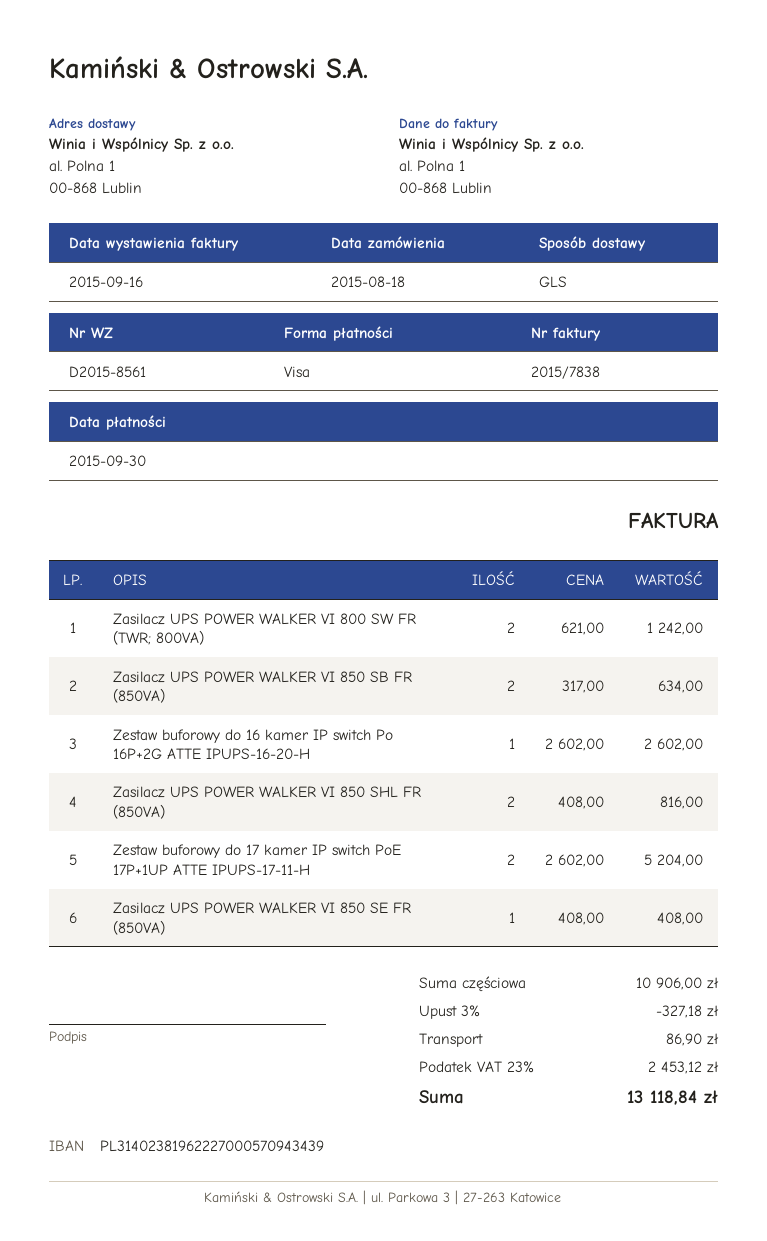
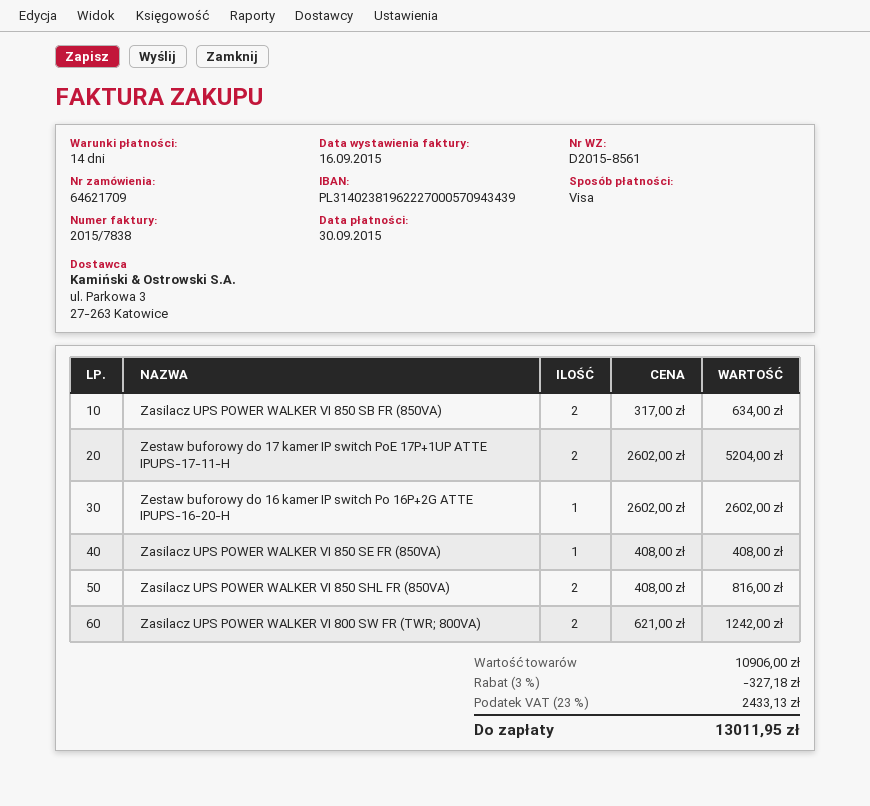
shipping: 86.90 -> none
tax: 23% = 2453.12 -> 23% = 2433.13
total: 13118.84 -> 13011.95

